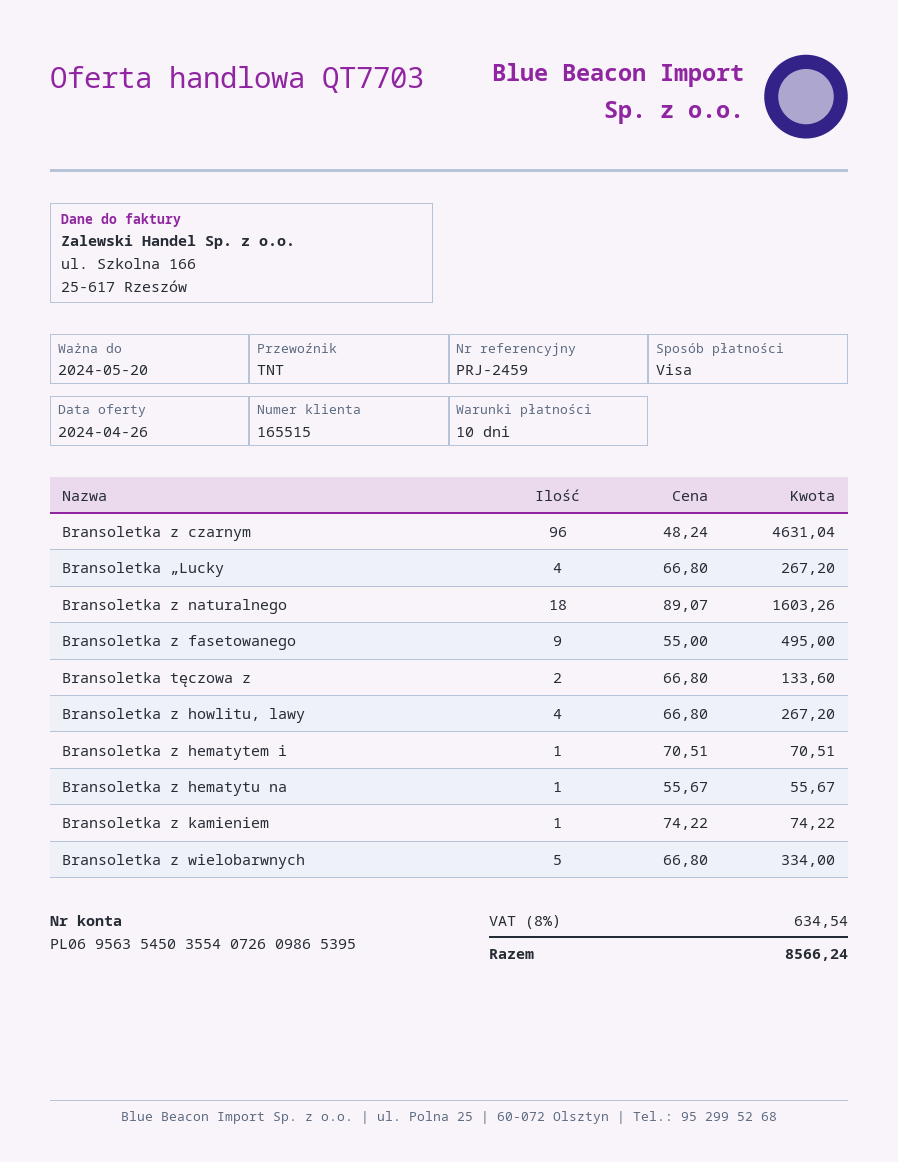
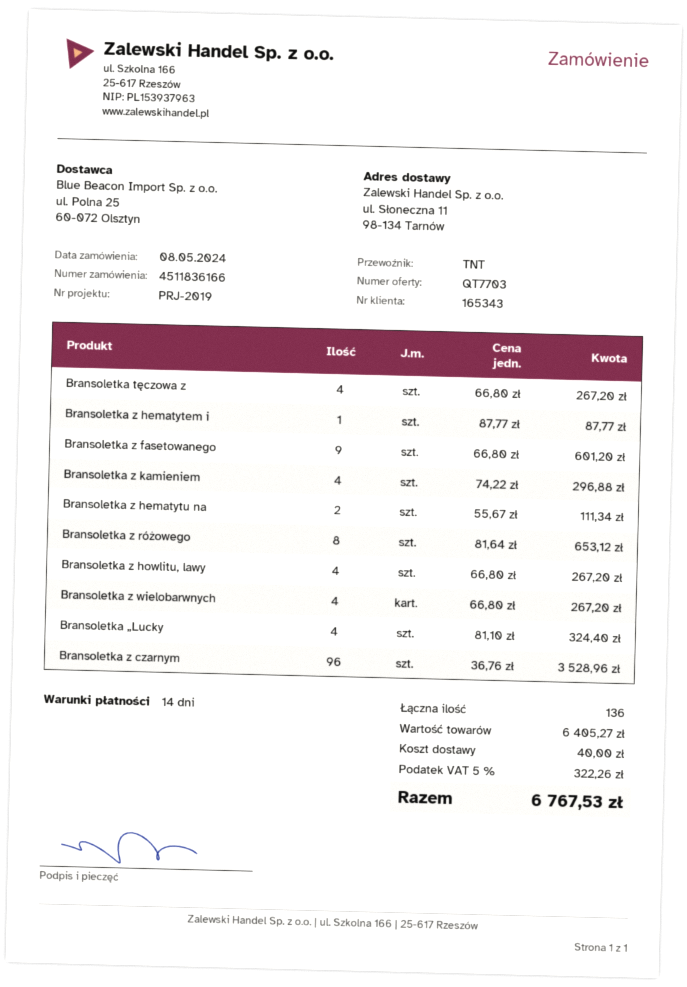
payment terms: 10 days -> 14 days
customer number: 165515 -> 165343
reference: PRJ-2459 -> PRJ-2019
Bransoletka z czarnym: 96 x 48.24 = 4631.04 -> 96 x 36.76 = 3528.96
Bransoletka „Lucky: 4 x 66.80 = 267.20 -> 4 x 81.10 = 324.40
Bransoletka z naturalnego: 18 x 89.07 = 1603.26 -> none
Bransoletka z fasetowanego: 9 x 55.00 = 495.00 -> 9 x 66.80 = 601.20
Bransoletka tęczowa z: 2 x 66.80 = 133.60 -> 4 x 66.80 = 267.20
Bransoletka z hematytem i: 1 x 70.51 = 70.51 -> 1 x 87.77 = 87.77
Bransoletka z hematytu na: 1 x 55.67 = 55.67 -> 2 x 55.67 = 111.34
Bransoletka z kamieniem: 1 x 74.22 = 74.22 -> 4 x 74.22 = 296.88
Bransoletka z wielobarwnych: 5 x 66.80 = 334.00 -> 4 x 66.80 = 267.20
Bransoletka z różowego: none -> 8 x 81.64 = 653.12
shipping: none -> 40.00
tax: 8% = 634.54 -> 5% = 322.26
total: 8566.24 -> 6767.53

